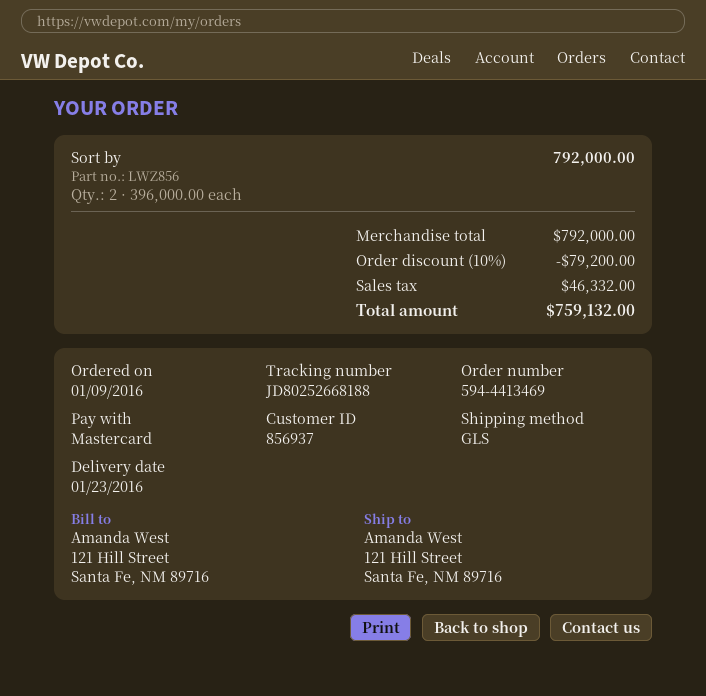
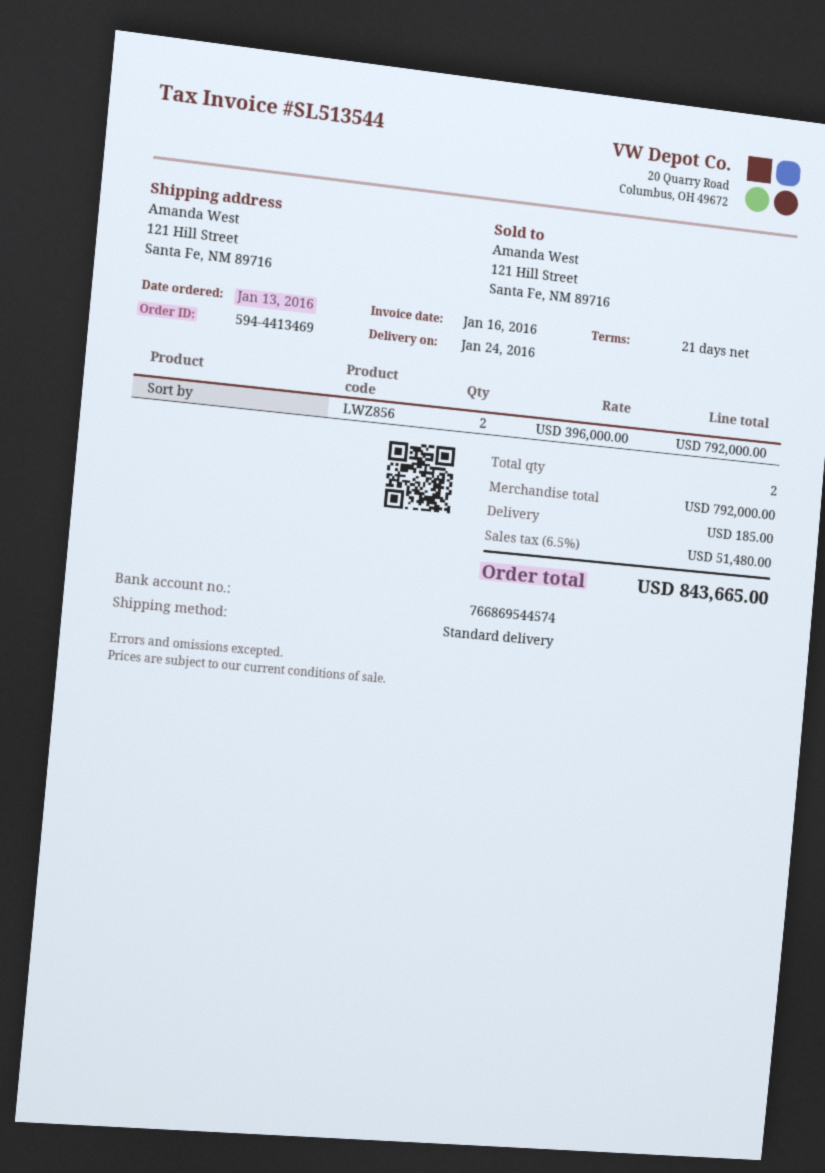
order date: 2016-01-09 -> 2016-01-13
delivery date: 2016-01-23 -> 2016-01-24
shipping method: GLS -> standard
discount: 10% = 79200.00 -> none
shipping: none -> 185.00
tax: 46332.00 -> 51480.00
total: 759132.00 -> 843665.00

